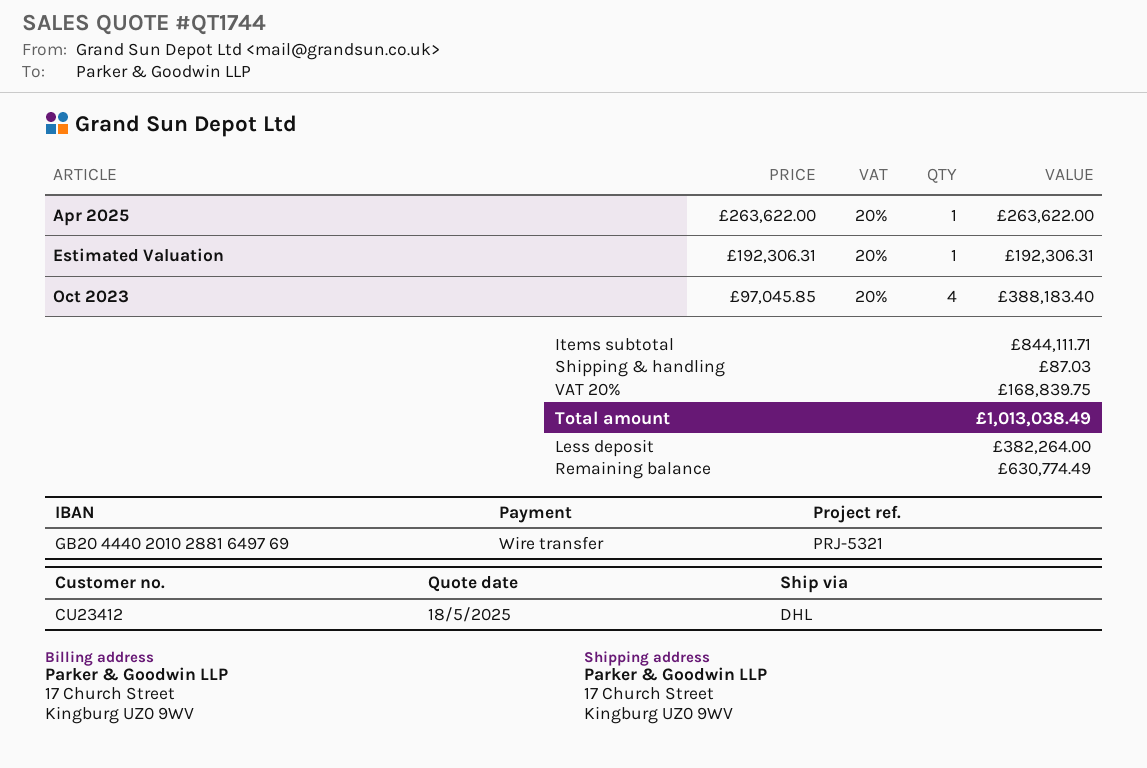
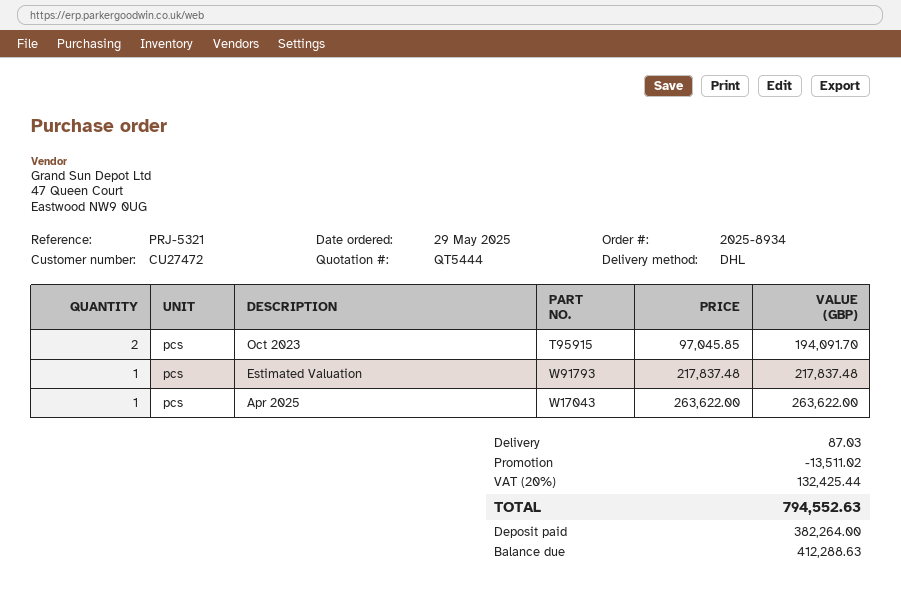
quote number: QT1744 -> QT5444
customer number: CU23412 -> CU27472
Estimated Valuation: 1 x 192306.31 = 192306.31 -> 1 x 217837.48 = 217837.48
Oct 2023: 4 x 97045.85 = 388183.40 -> 2 x 97045.85 = 194091.70
discount: none -> 13511.02
tax: 20% = 168839.75 -> 20% = 132425.44
total: 1013038.49 -> 794552.63
balance: 630774.49 -> 412288.63

